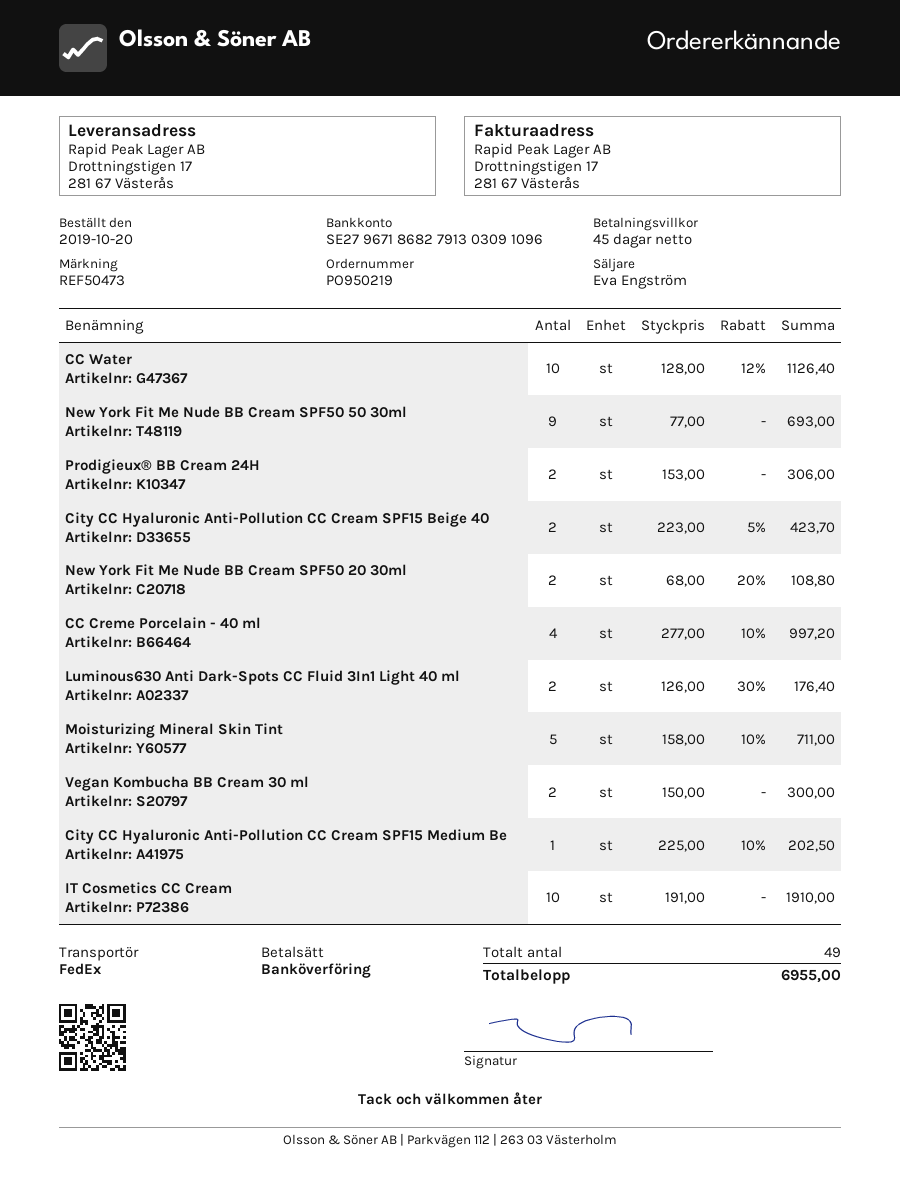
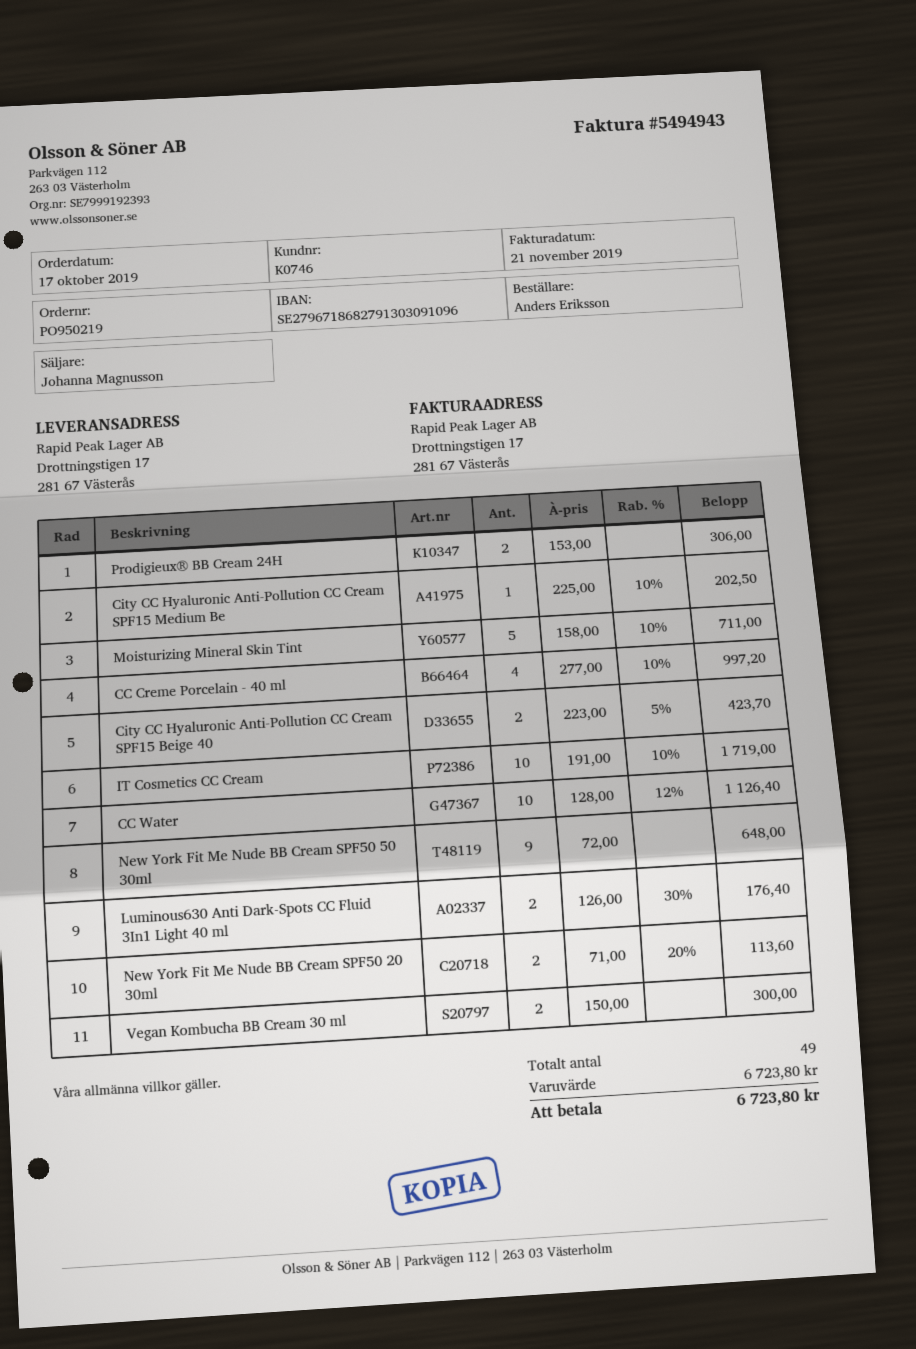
order date: 2019-10-20 -> 2019-10-17
sales rep: Eva Engström -> Johanna Magnusson
New York Fit Me Nude BB Cream SPF50 50 30ml: 9 x 77.00 = 693.00 -> 9 x 72.00 = 648.00
New York Fit Me Nude BB Cream SPF50 20 30ml: 2 x 68.00 - 20% = 108.80 -> 2 x 71.00 - 20% = 113.60
IT Cosmetics CC Cream: 10 x 191.00 = 1910.00 -> 10 x 191.00 - 10% = 1719.00
total: 6955.00 -> 6723.80

